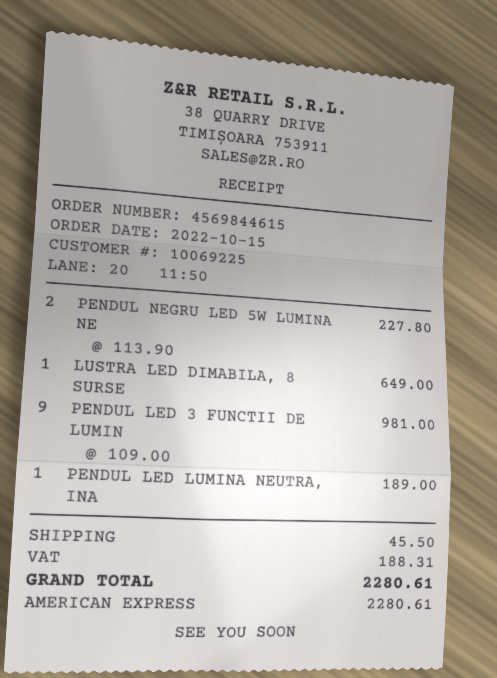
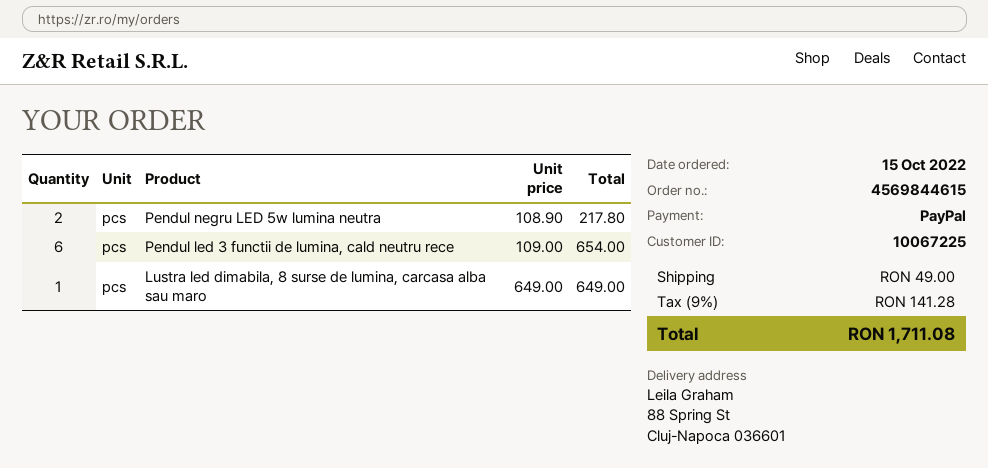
customer number: 10069225 -> 10067225
payment method: American Express -> PayPal
PENDUL NEGRU LED 5W LUMINA NE: 2 x 113.90 = 227.80 -> 2 x 108.90 = 217.80
PENDUL LED 3 FUNCTII DE LUMIN: 9 x 109.00 = 981.00 -> 6 x 109.00 = 654.00
PENDUL LED LUMINA NEUTRA, INA: 1 x 189.00 = 189.00 -> none
shipping: 45.50 -> 49.00
tax: 188.31 -> 141.28
total: 2280.61 -> 1711.08

